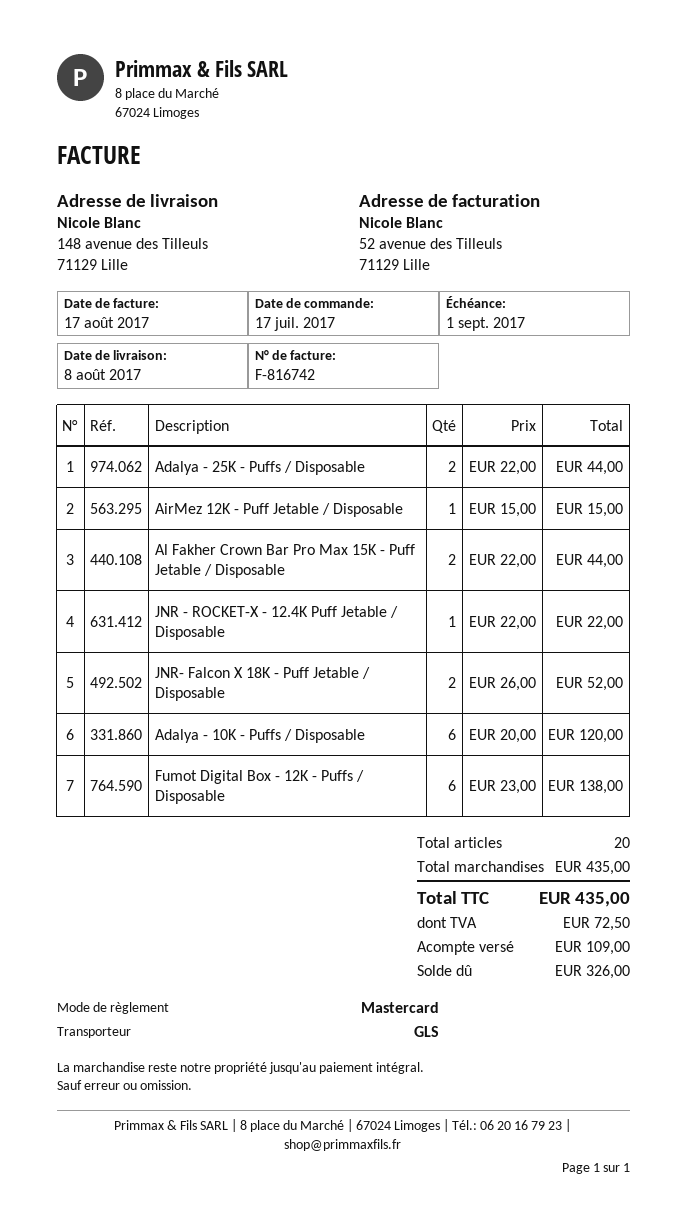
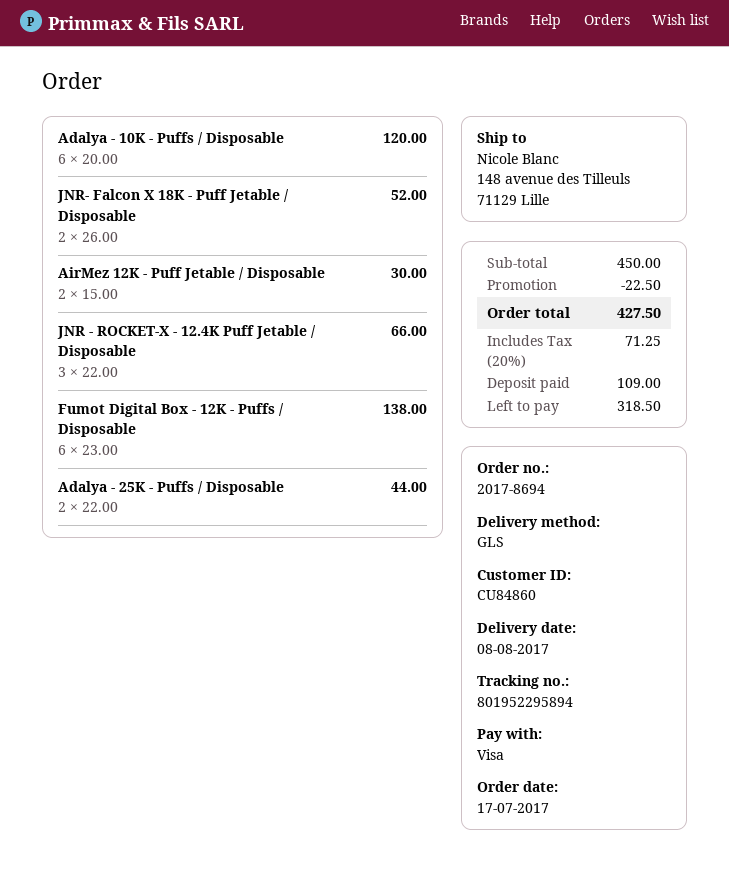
payment method: Mastercard -> Visa
AirMez 12K - Puff Jetable / Disposable: 1 x 15.00 = 15.00 -> 2 x 15.00 = 30.00
Al Fakher Crown Bar Pro Max 15K - Puff Jetable / Disposable: 2 x 22.00 = 44.00 -> none
JNR - ROCKET-X - 12.4K Puff Jetable / Disposable: 1 x 22.00 = 22.00 -> 3 x 22.00 = 66.00
subtotal: 435.00 -> 450.00
discount: none -> 22.50
tax: 72.50 -> 71.25
total: 435.00 -> 427.50
balance: 326.00 -> 318.50

